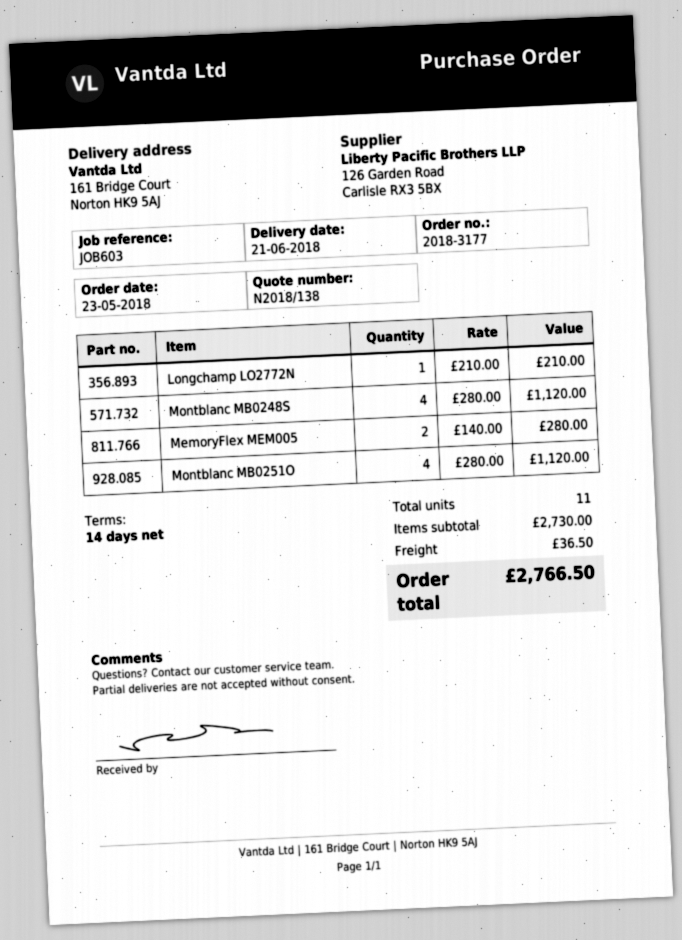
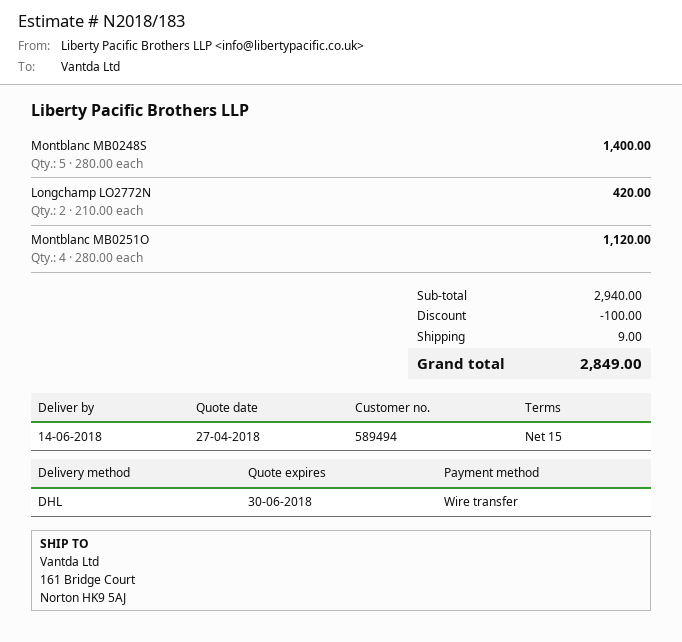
quote number: N2018/138 -> N2018/183
delivery date: 2018-06-21 -> 2018-06-14
payment terms: 14 days -> 15 days
Longchamp LO2772N: 1 x 210.00 = 210.00 -> 2 x 210.00 = 420.00
Montblanc MB0248S: 4 x 280.00 = 1120.00 -> 5 x 280.00 = 1400.00
MemoryFlex MEM005: 2 x 140.00 = 280.00 -> none
subtotal: 2730.00 -> 2940.00
discount: none -> 100.00
shipping: 36.50 -> 9.00
total: 2766.50 -> 2849.00

